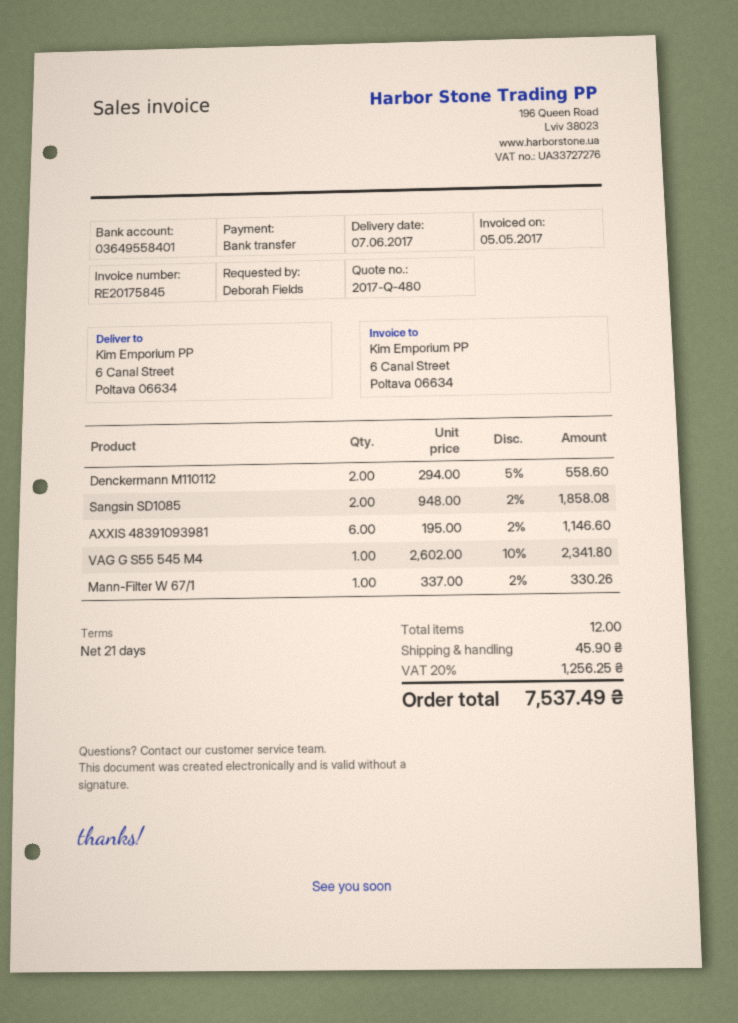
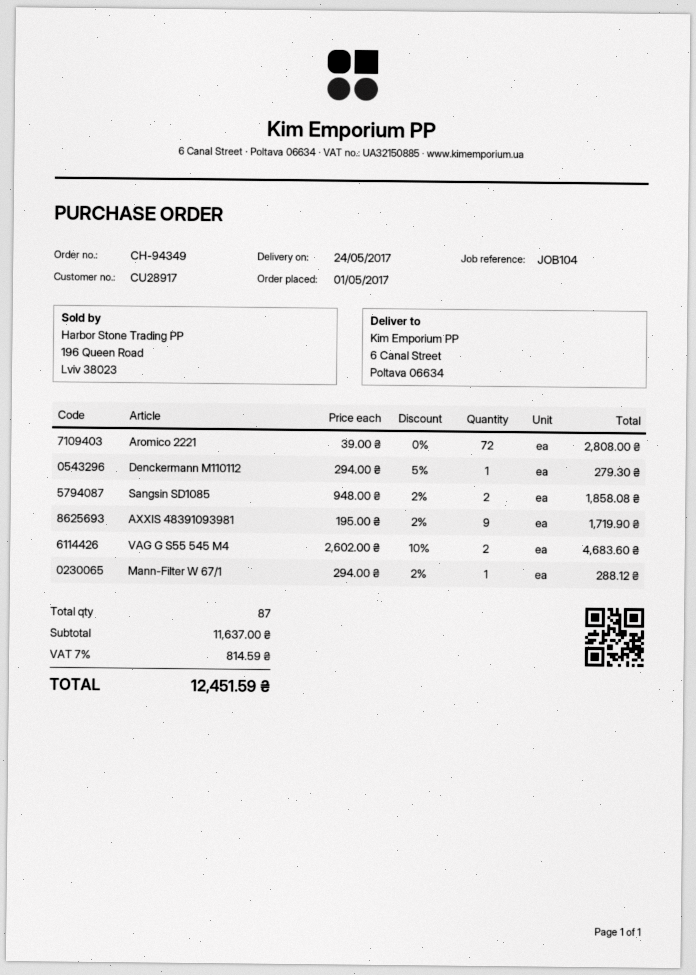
delivery date: 2017-06-07 -> 2017-05-24
Denckermann M110112: 2 x 294.00 - 5% = 558.60 -> 1 x 294.00 - 5% = 279.30
AXXIS 48391093981: 6 x 195.00 - 2% = 1146.60 -> 9 x 195.00 - 2% = 1719.90
VAG G S55 545 M4: 1 x 2602.00 - 10% = 2341.80 -> 2 x 2602.00 - 10% = 4683.60
Mann-Filter W 67/1: 1 x 337.00 - 2% = 330.26 -> 1 x 294.00 - 2% = 288.12
Aromico 2221: none -> 72 x 39.00 = 2808.00
total quantity: 12 -> 87
shipping: 45.90 -> none
tax: 20% = 1256.25 -> 7% = 814.59
total: 7537.49 -> 12451.59

